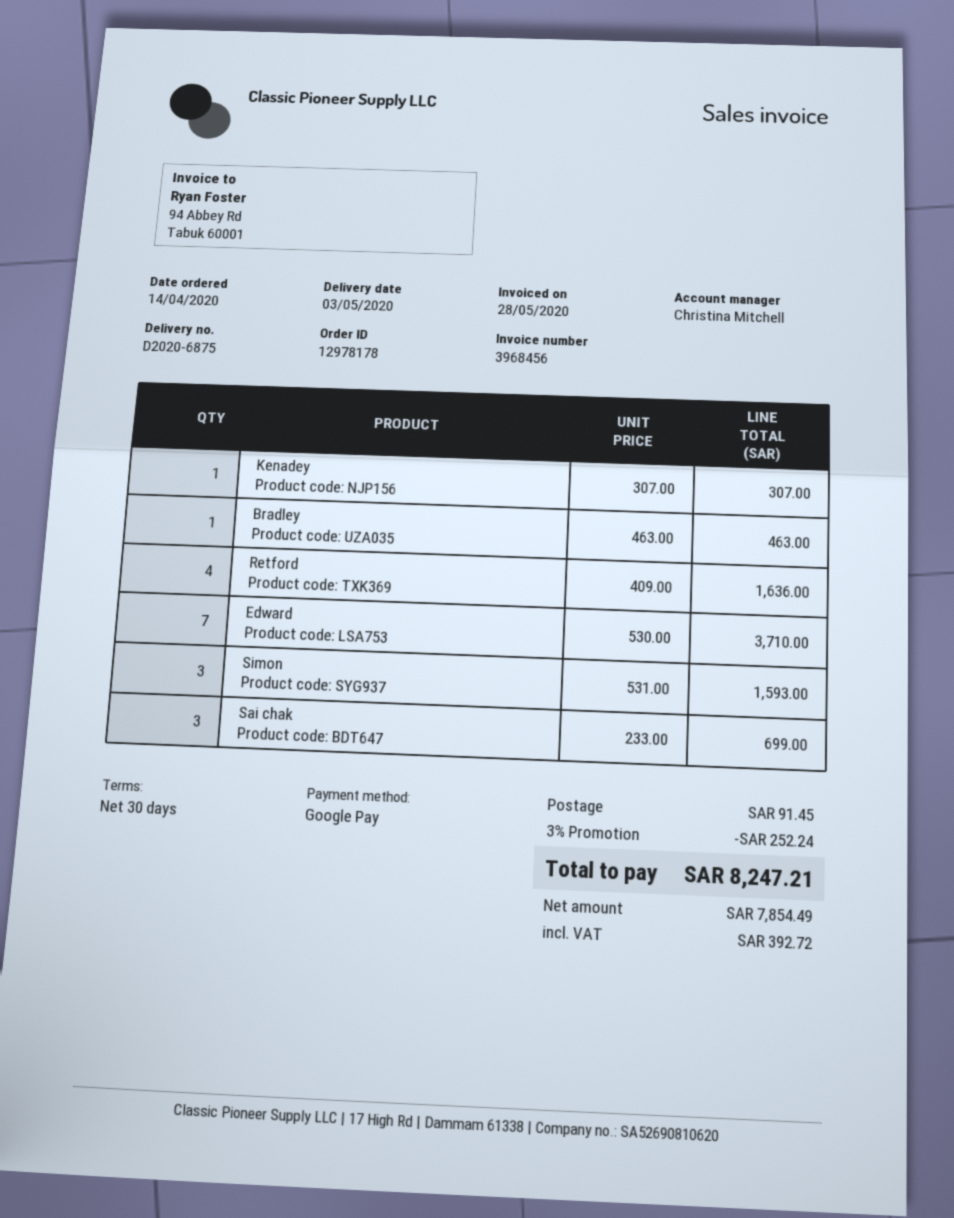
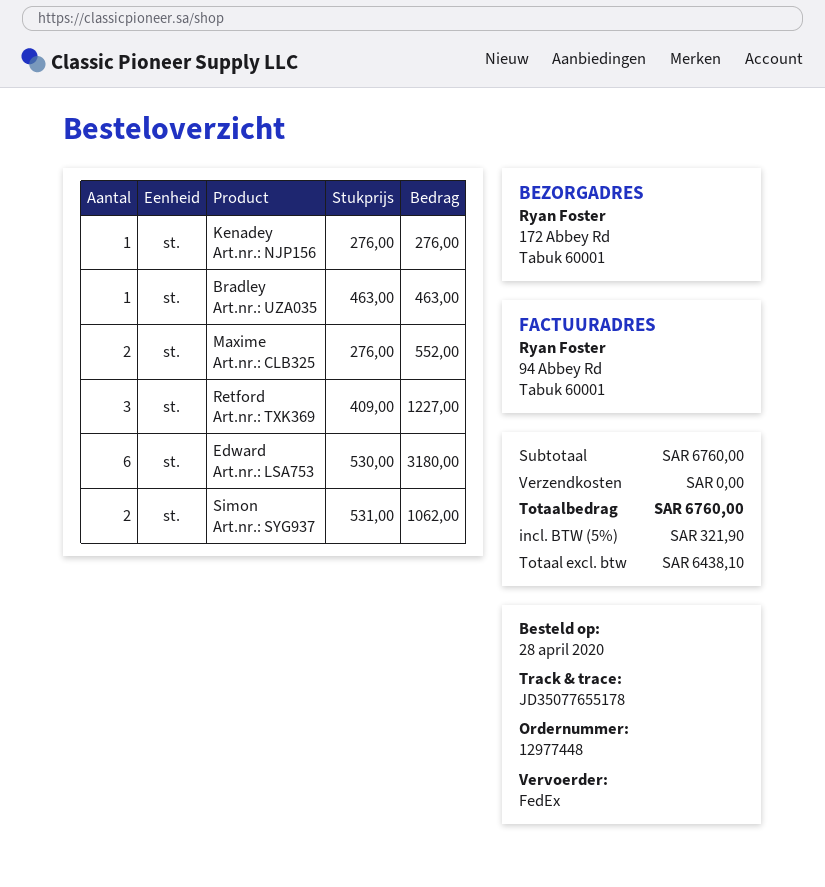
order number: 12978178 -> 12977448
order date: 2020-04-14 -> 2020-04-28
Kenadey: 1 x 307.00 = 307.00 -> 1 x 276.00 = 276.00
Retford: 4 x 409.00 = 1636.00 -> 3 x 409.00 = 1227.00
Edward: 7 x 530.00 = 3710.00 -> 6 x 530.00 = 3180.00
Simon: 3 x 531.00 = 1593.00 -> 2 x 531.00 = 1062.00
Sai chak: 3 x 233.00 = 699.00 -> none
Maxime: none -> 2 x 276.00 = 552.00
discount: 3% = 252.24 -> none
shipping: 91.45 -> 0.00
net: 7854.49 -> 6438.10
tax: 392.72 -> 321.90
total: 8247.21 -> 6760.00

